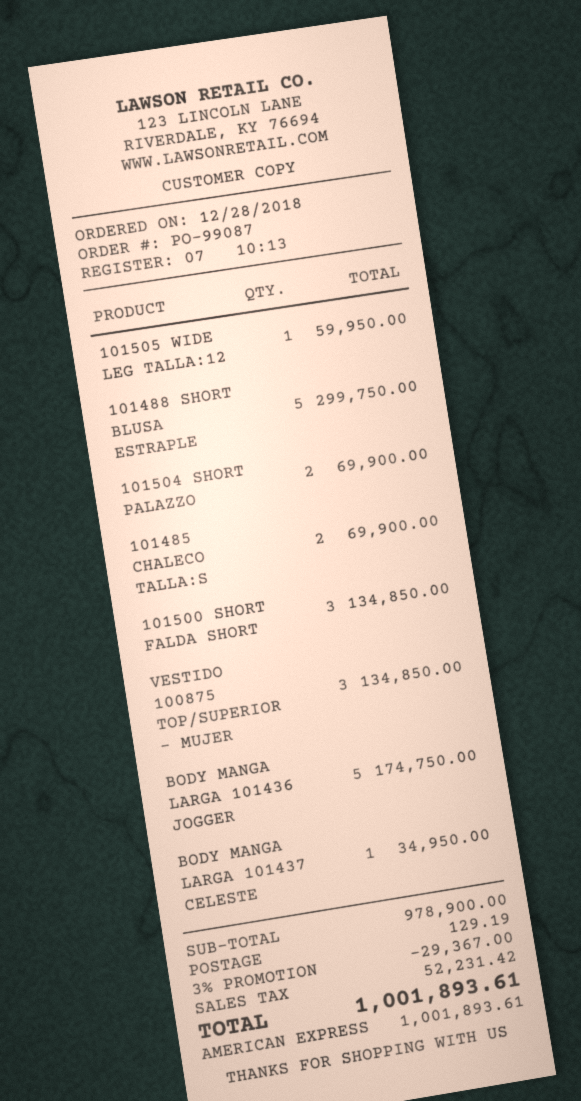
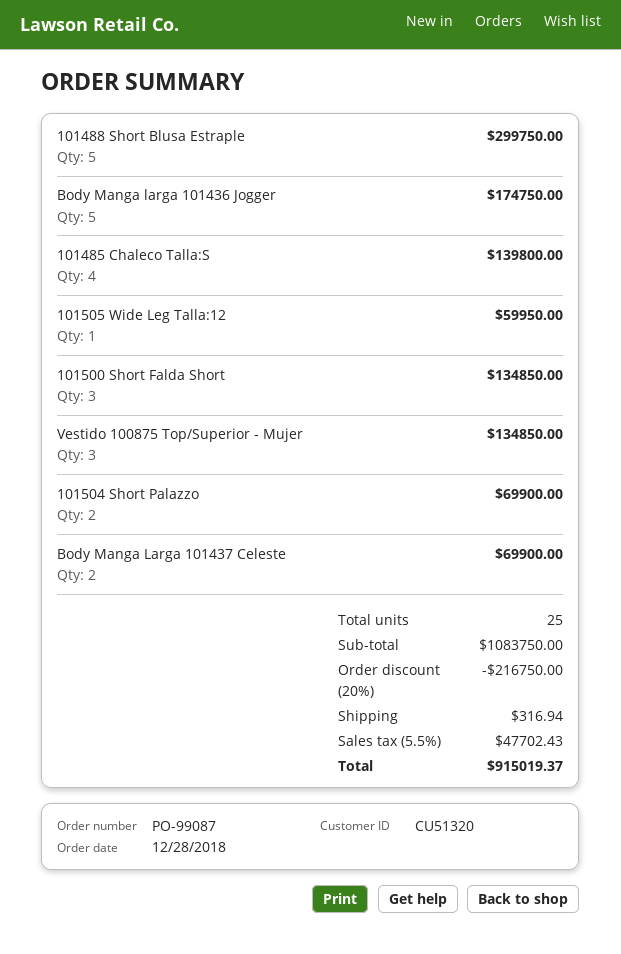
101485 CHALECO TALLA:S: 2 for 69900.00 -> 4 for 139800.00
BODY MANGA LARGA 101437 CELESTE: 1 for 34950.00 -> 2 for 69900.00
subtotal: 978900.00 -> 1083750.00
discount: 3% = 29367.00 -> 20% = 216750.00
shipping: 129.19 -> 316.94
tax: 52231.42 -> 47702.43
total: 1001893.61 -> 915019.37

